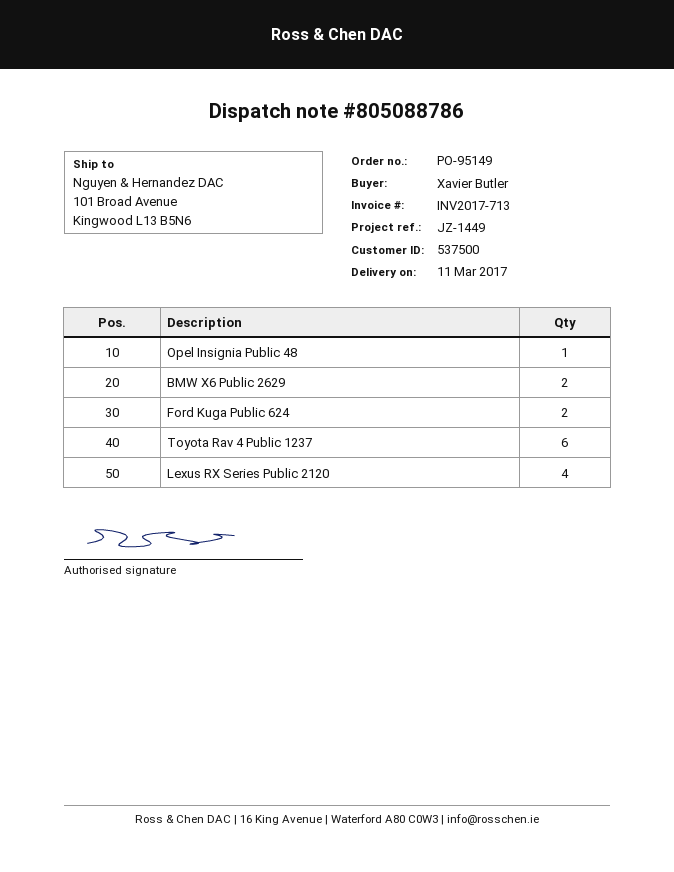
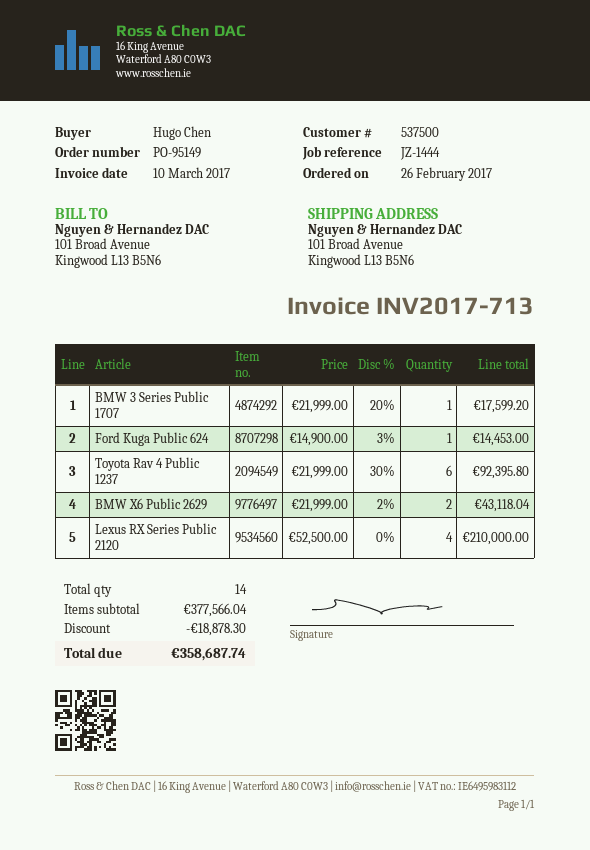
reference: JZ-1449 -> JZ-1444
ordered by: Xavier Butler -> Hugo Chen
Opel Insignia Public 48: 1 -> none
Ford Kuga Public 624: 2 -> 1
BMW 3 Series Public 1707: none -> 1

